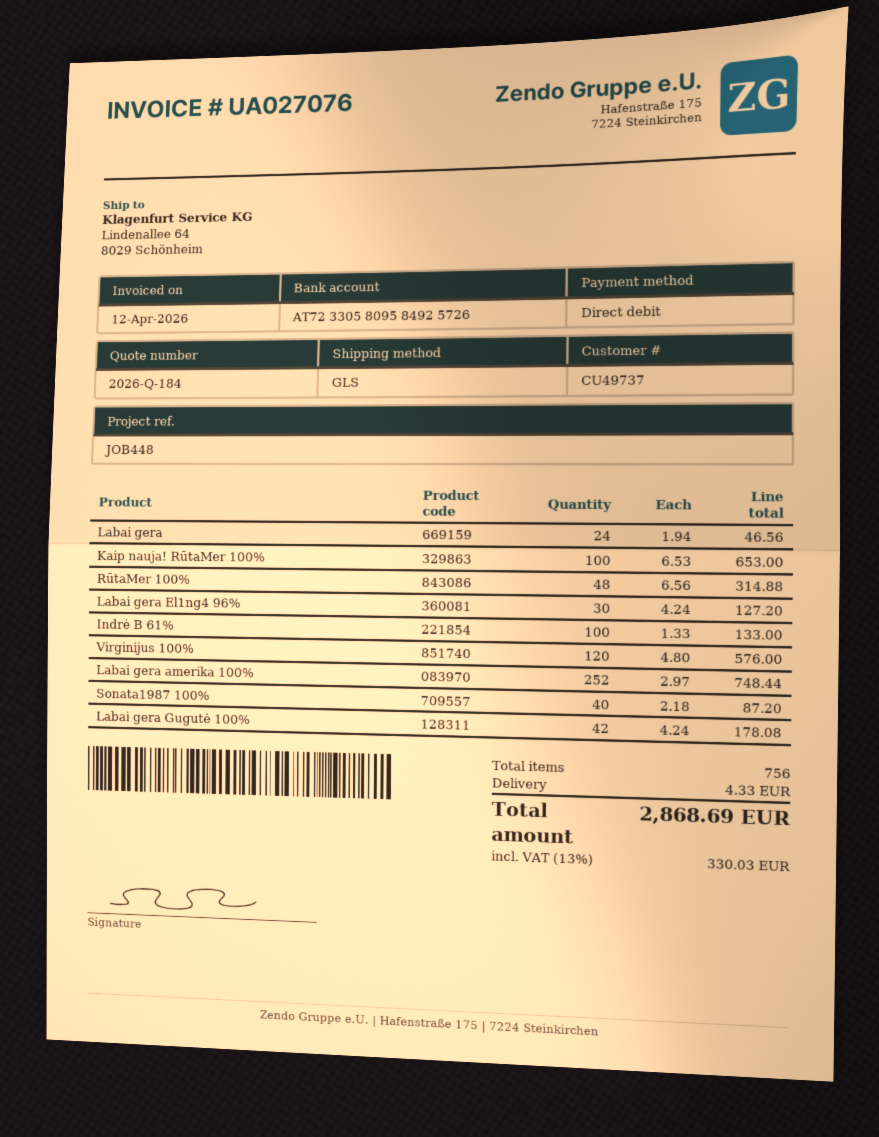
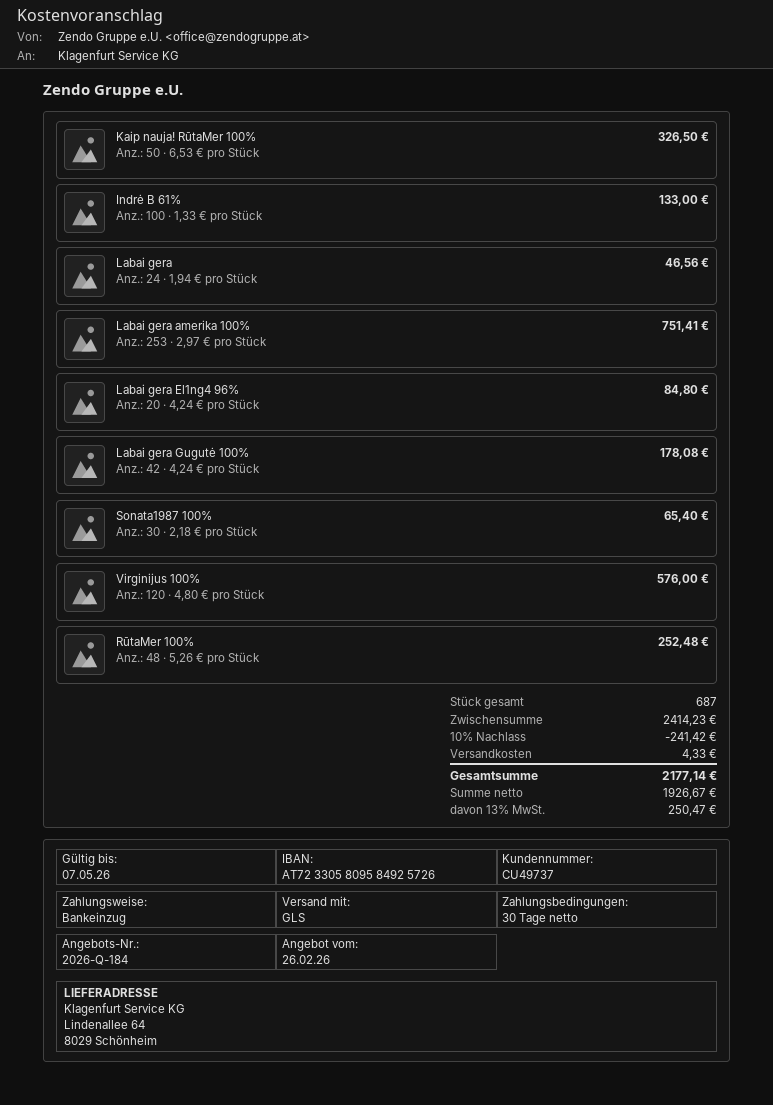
Kaip nauja! RūtaMer 100%: 100 x 6.53 = 653.00 -> 50 x 6.53 = 326.50
RūtaMer 100%: 48 x 6.56 = 314.88 -> 48 x 5.26 = 252.48
Labai gera El1ng4 96%: 30 x 4.24 = 127.20 -> 20 x 4.24 = 84.80
Labai gera amerika 100%: 252 x 2.97 = 748.44 -> 253 x 2.97 = 751.41
Sonata1987 100%: 40 x 2.18 = 87.20 -> 30 x 2.18 = 65.40
total quantity: 756 -> 687
discount: none -> 10% = 241.42
tax: 13% = 330.03 -> 13% = 250.47
total: 2868.69 -> 2177.14

